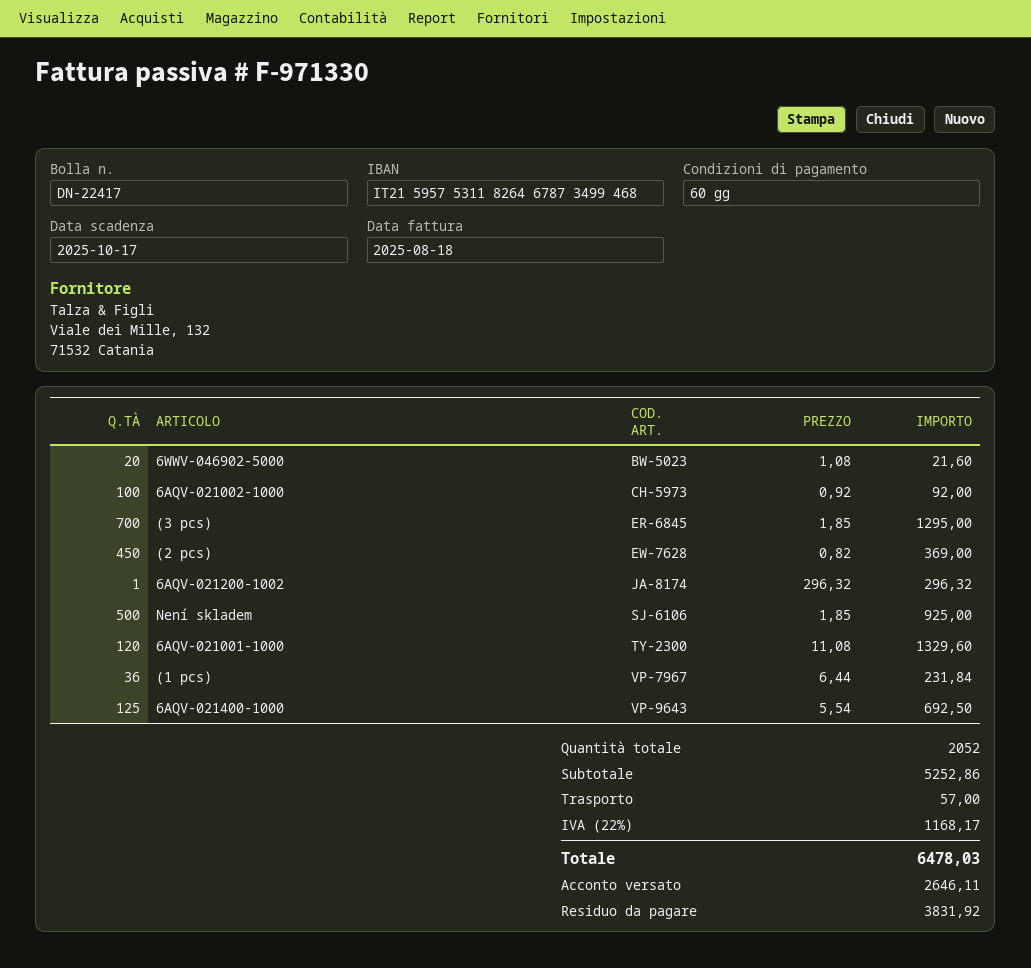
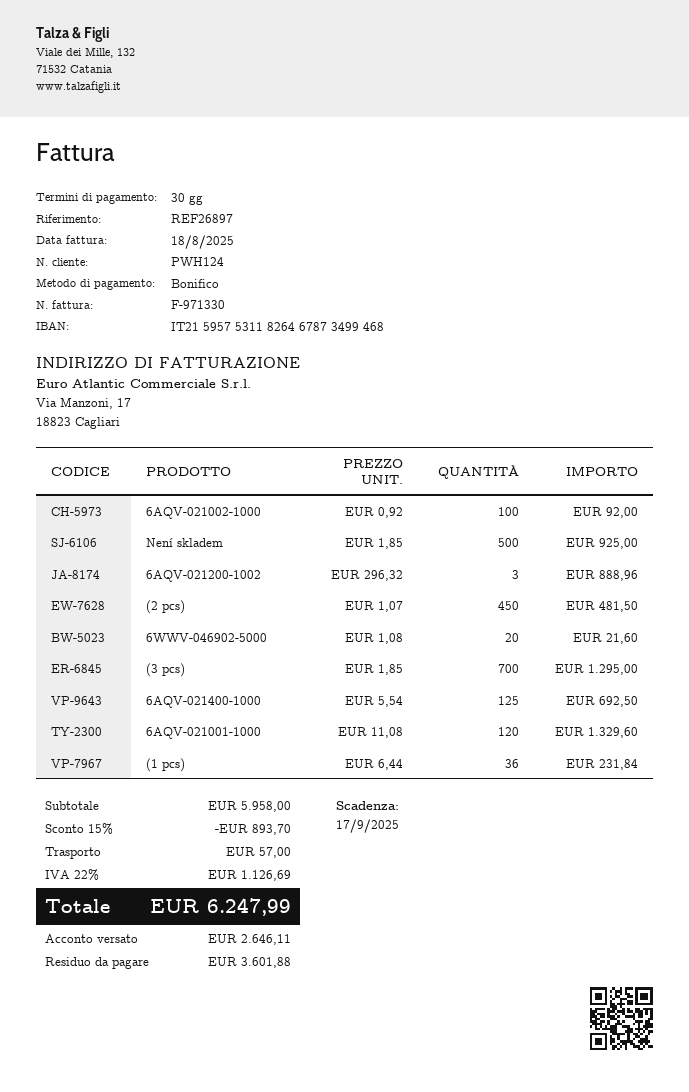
payment terms: 60 days -> 30 days
due date: 2025-10-17 -> 2025-09-17
(2 pcs): 450 x 0.82 = 369.00 -> 450 x 1.07 = 481.50
6AQV-021200-1002: 1 x 296.32 = 296.32 -> 3 x 296.32 = 888.96
subtotal: 5252.86 -> 5958.00
discount: none -> 15% = 893.70
tax: 22% = 1168.17 -> 22% = 1126.69
total: 6478.03 -> 6247.99
balance: 3831.92 -> 3601.88

